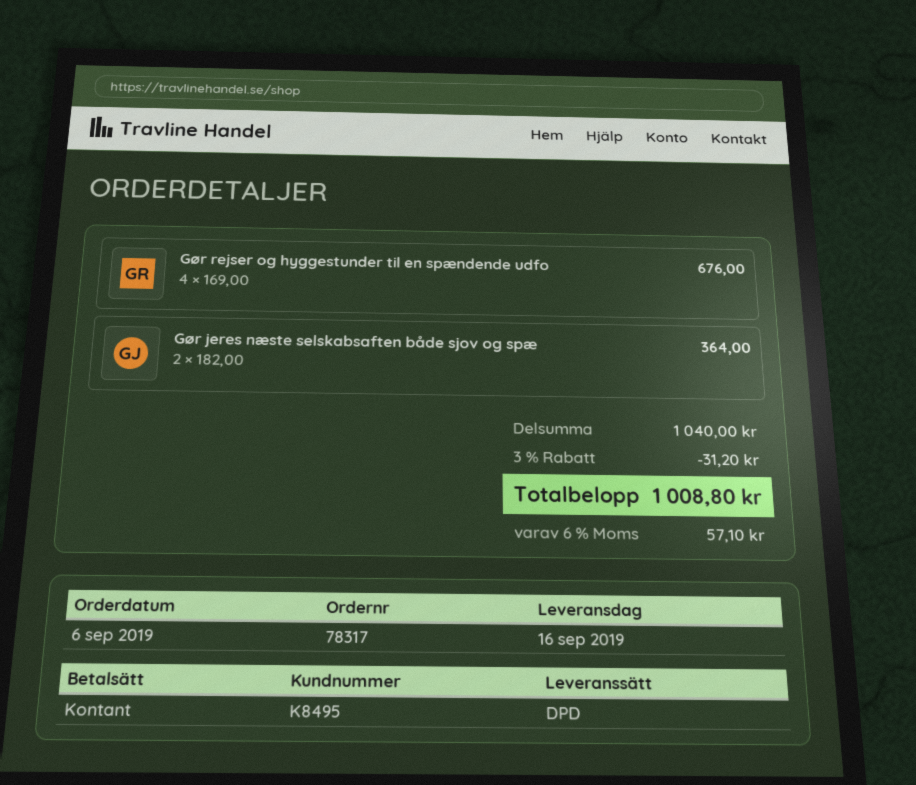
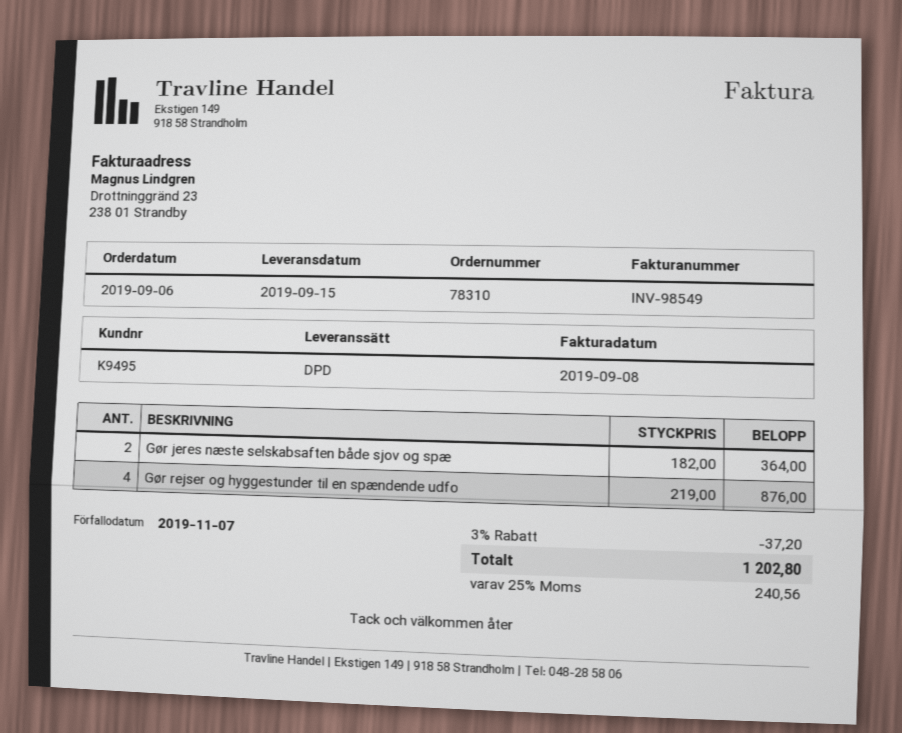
order number: 78317 -> 78310
delivery date: 2019-09-16 -> 2019-09-15
customer number: K8495 -> K9495
Gør rejser og hyggestunder til en spændende udfo: 4 x 169.00 = 676.00 -> 4 x 219.00 = 876.00
discount: 3% = 31.20 -> 3% = 37.20
tax: 6% = 57.10 -> 25% = 240.56
total: 1008.80 -> 1202.80

